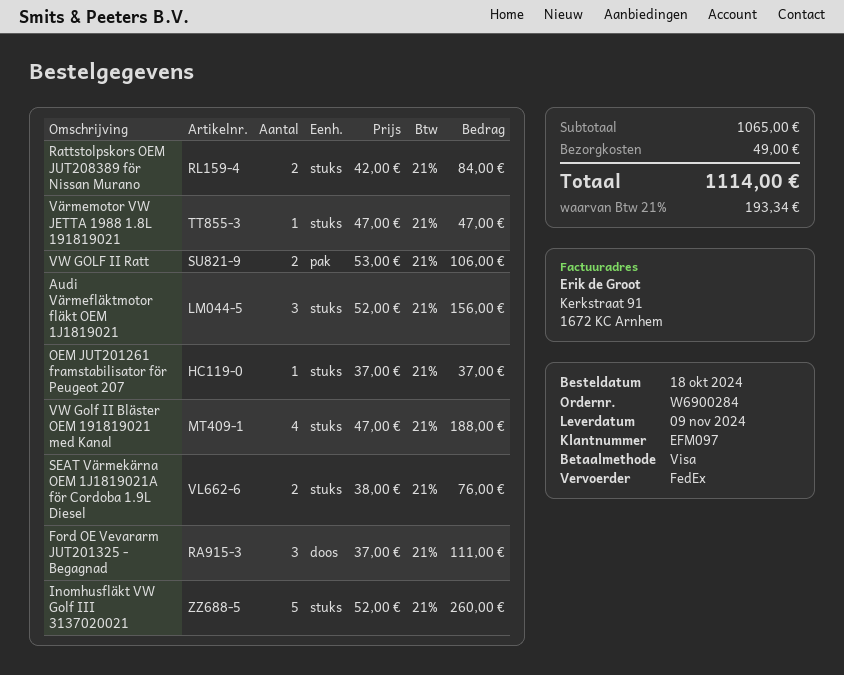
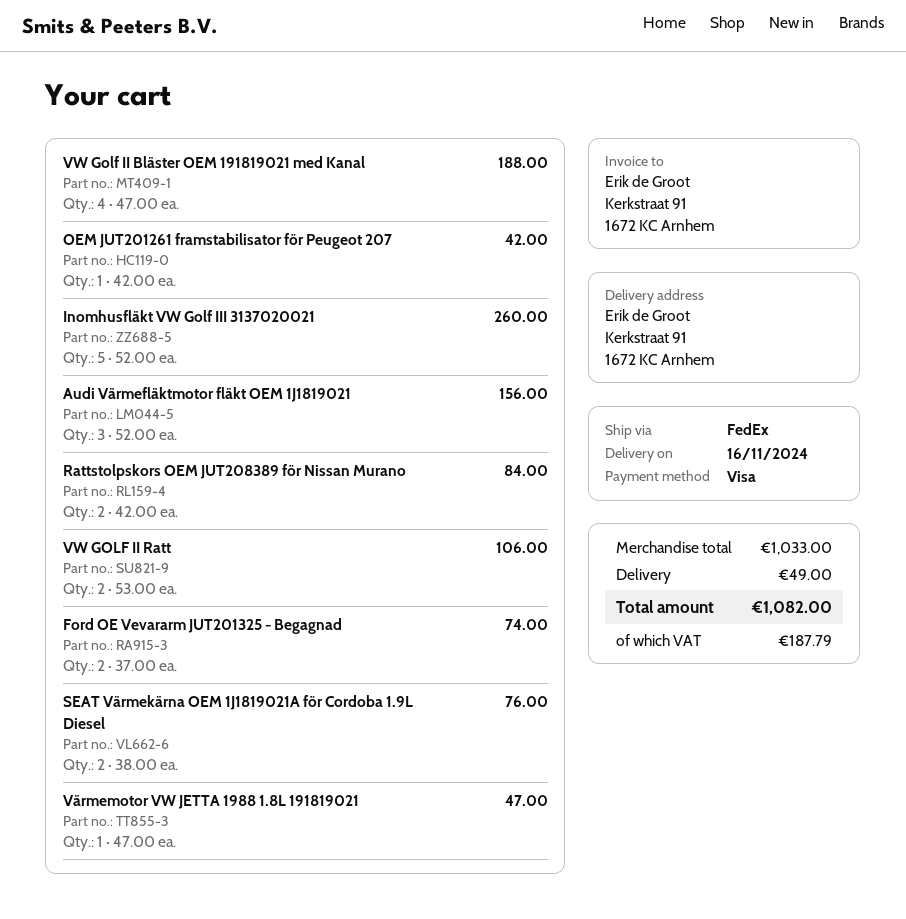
delivery date: 2024-11-09 -> 2024-11-16
OEM JUT201261 framstabilisator för Peugeot 207: 1 x 37.00 = 37.00 -> 1 x 42.00 = 42.00
Ford OE Vevararm JUT201325 - Begagnad: 3 x 37.00 = 111.00 -> 2 x 37.00 = 74.00
subtotal: 1065.00 -> 1033.00
tax: 193.34 -> 187.79
total: 1114.00 -> 1082.00

